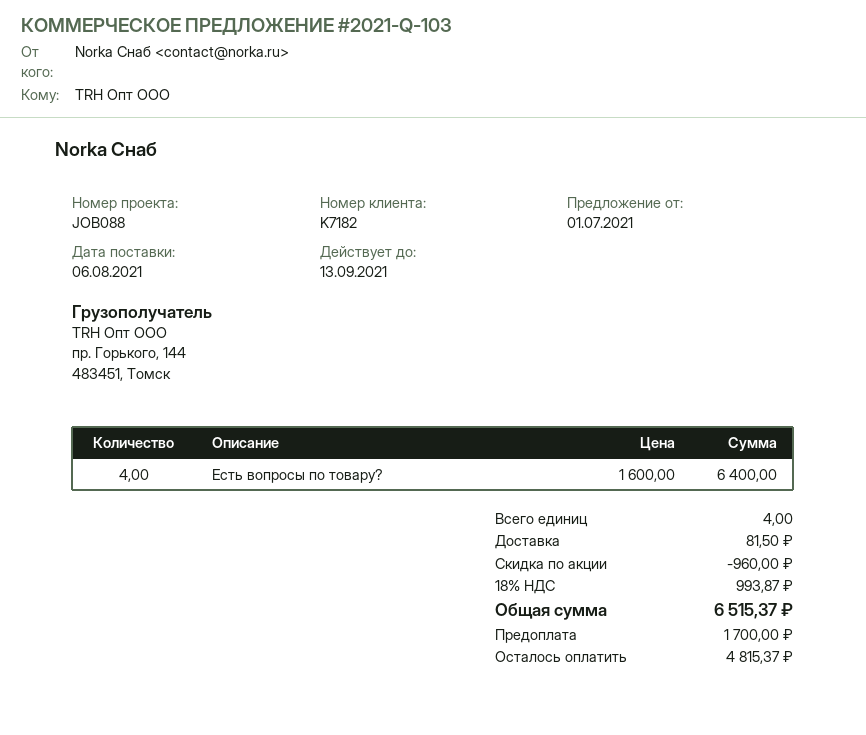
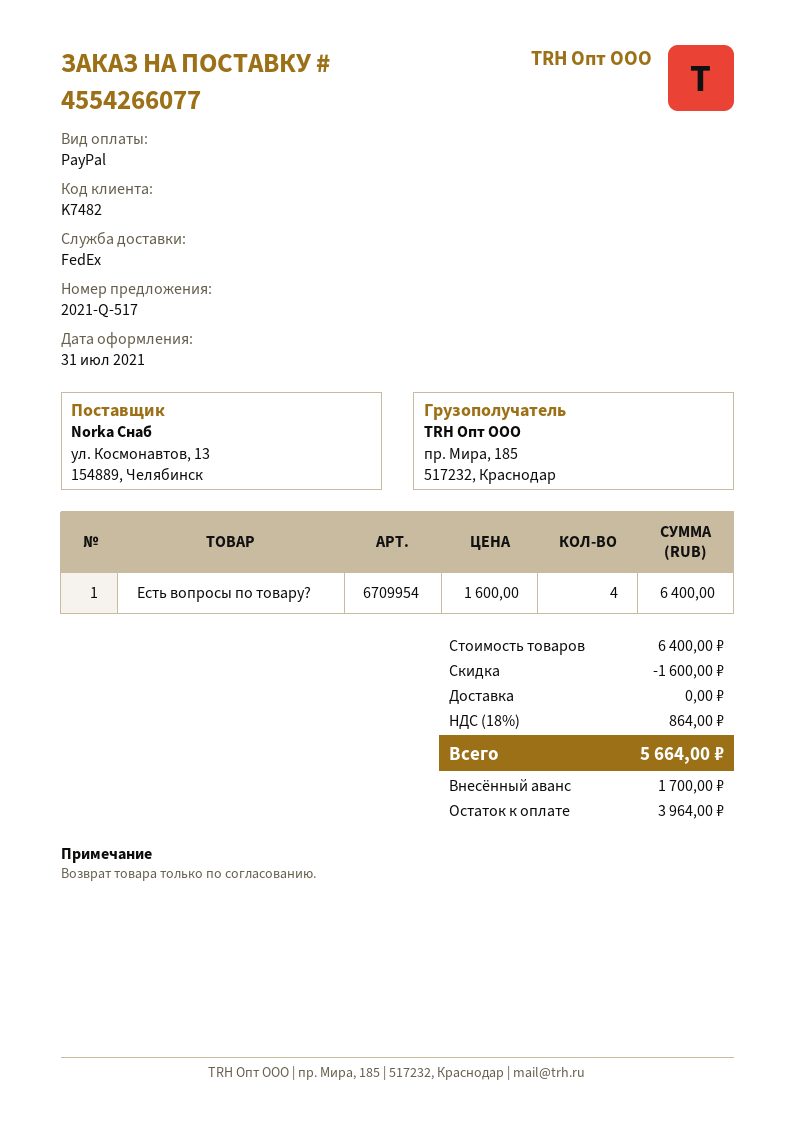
quote number: 2021-Q-103 -> 2021-Q-517
customer number: K7182 -> K7482
ship to: пр. Горького, 144, 483451, Томск -> пр. Мира, 185, 517232, Краснодар
discount: 960.00 -> 1600.00
shipping: 81.50 -> 0.00
tax: 18% = 993.87 -> 18% = 864.00
total: 6515.37 -> 5664.00
balance: 4815.37 -> 3964.00

